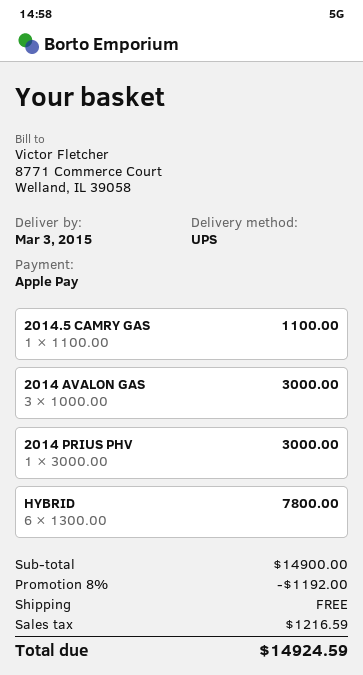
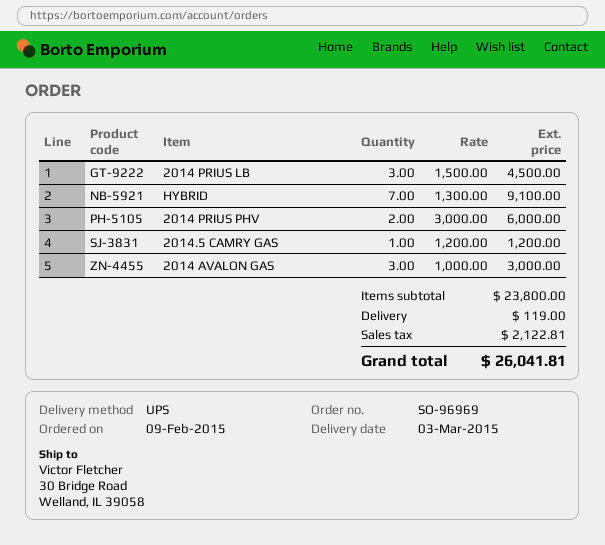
2014.5 CAMRY GAS: 1 x 1100.00 = 1100.00 -> 1 x 1200.00 = 1200.00
2014 PRIUS PHV: 1 x 3000.00 = 3000.00 -> 2 x 3000.00 = 6000.00
HYBRID: 6 x 1300.00 = 7800.00 -> 7 x 1300.00 = 9100.00
2014 PRIUS LB: none -> 3 x 1500.00 = 4500.00
subtotal: 14900.00 -> 23800.00
discount: 8% = 1192.00 -> none
shipping: 0.00 -> 119.00
tax: 1216.59 -> 2122.81
total: 14924.59 -> 26041.81

